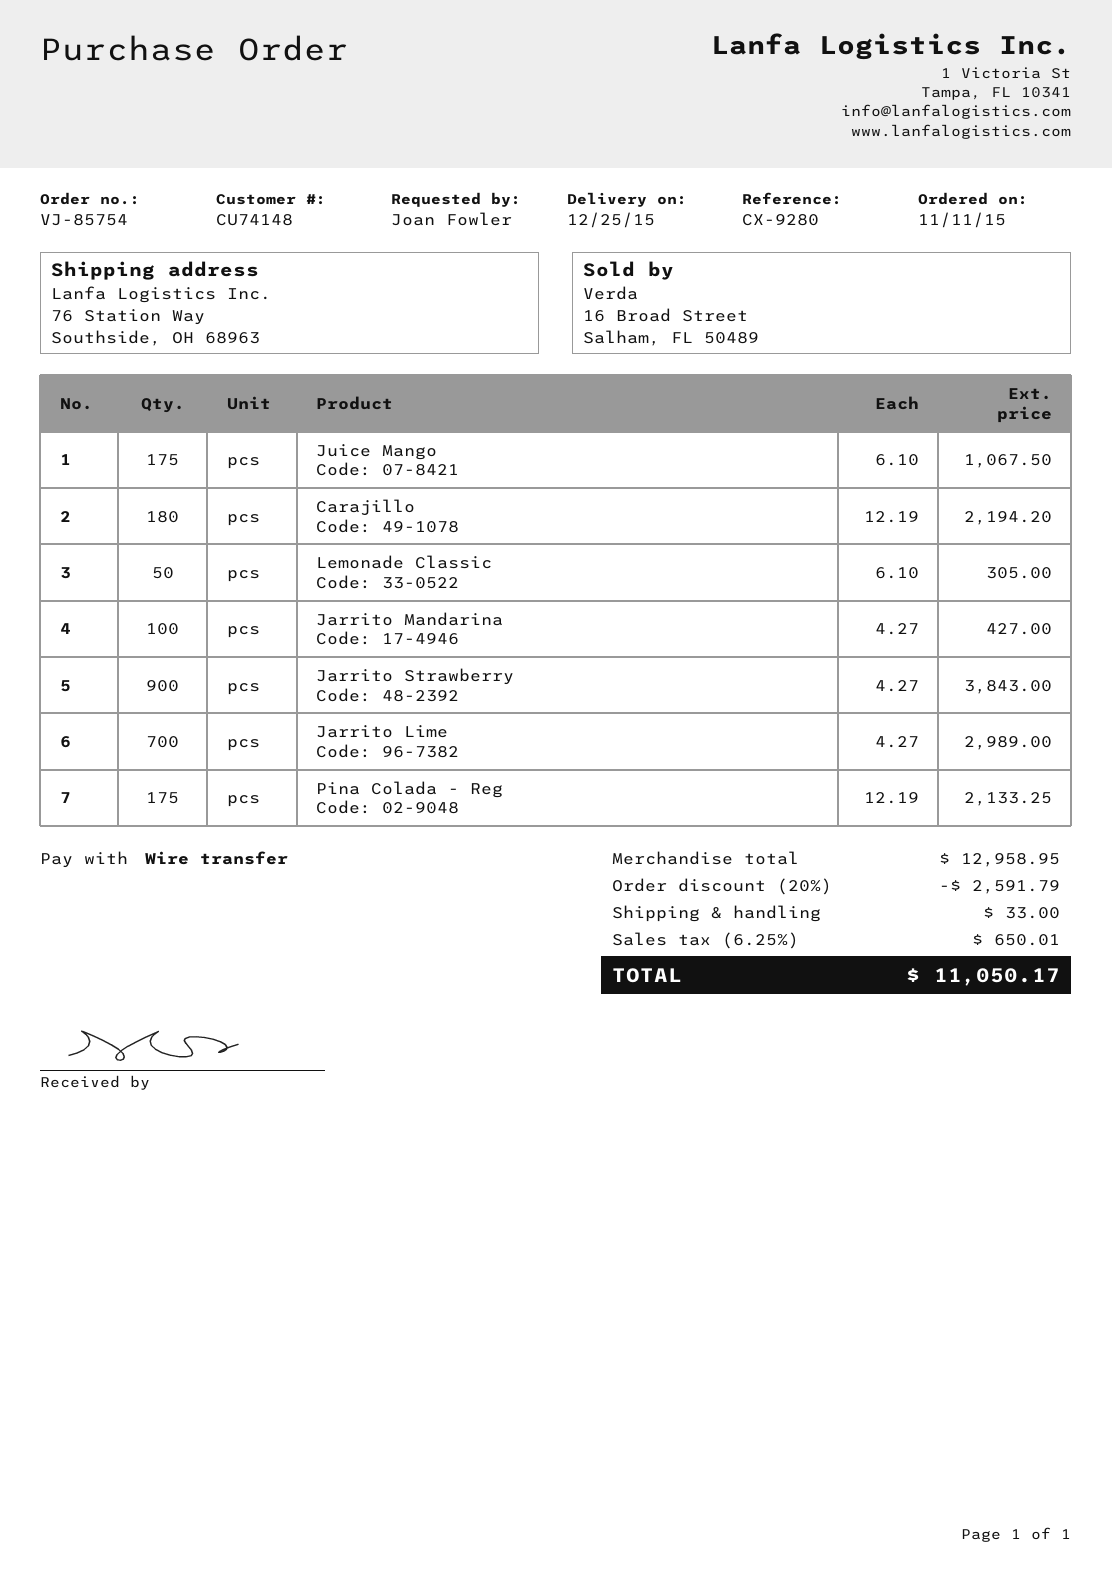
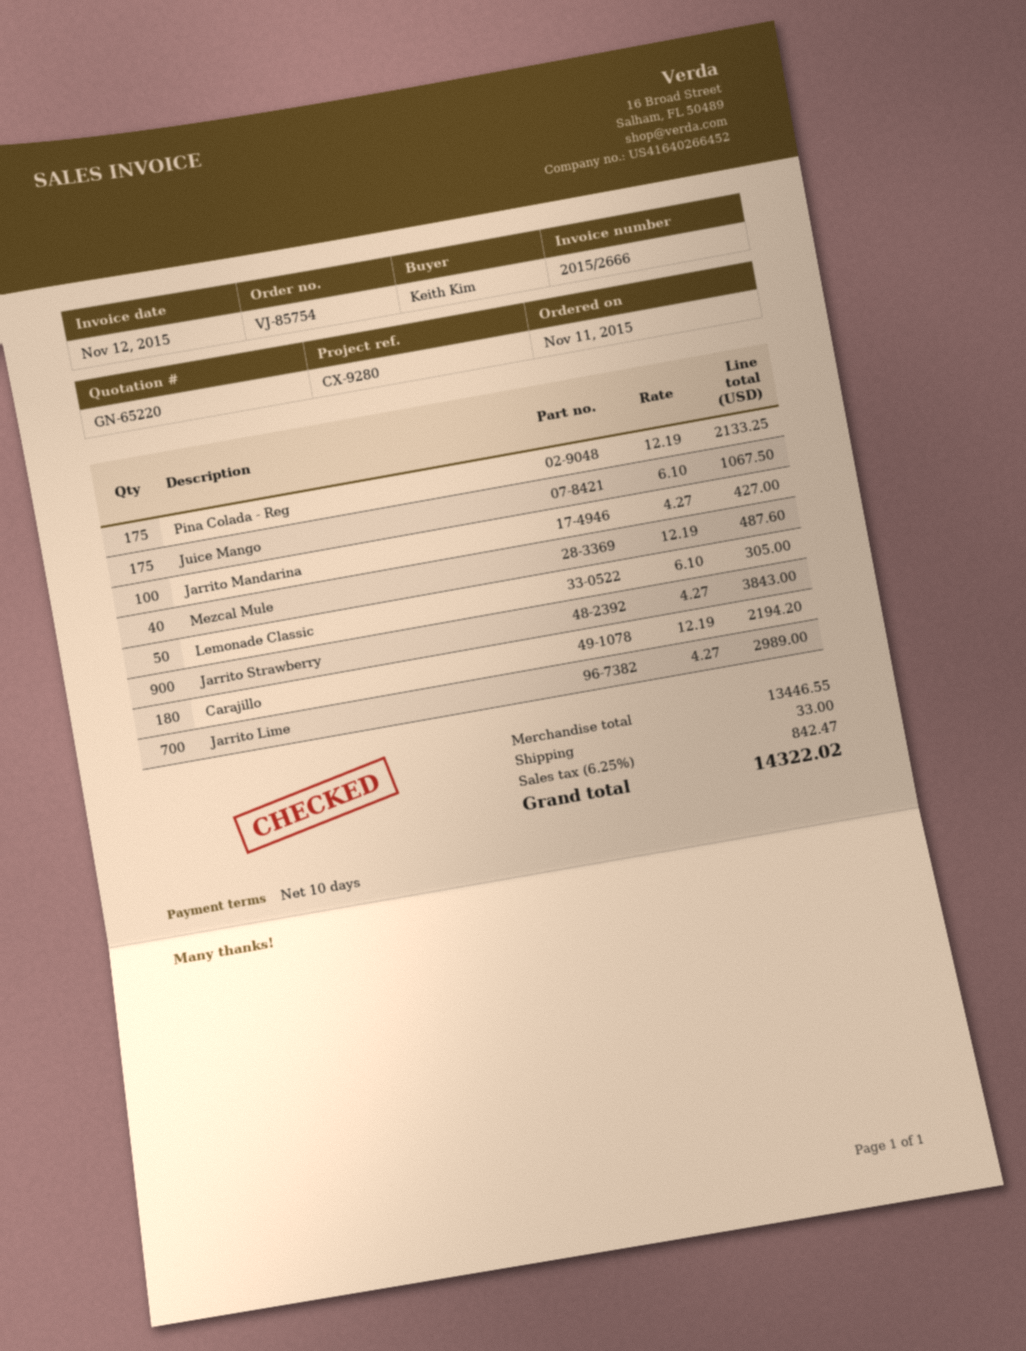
ordered by: Joan Fowler -> Keith Kim
Mezcal Mule: none -> 40 x 12.19 = 487.60
subtotal: 12958.95 -> 13446.55
discount: 20% = 2591.79 -> none
tax: 6.25% = 650.01 -> 6.25% = 842.47
total: 11050.17 -> 14322.02

